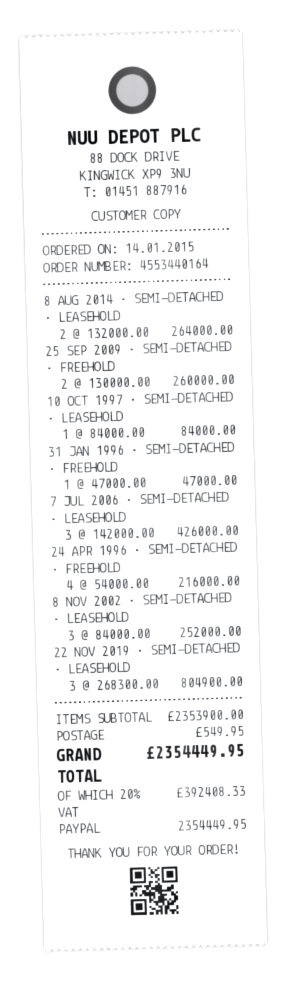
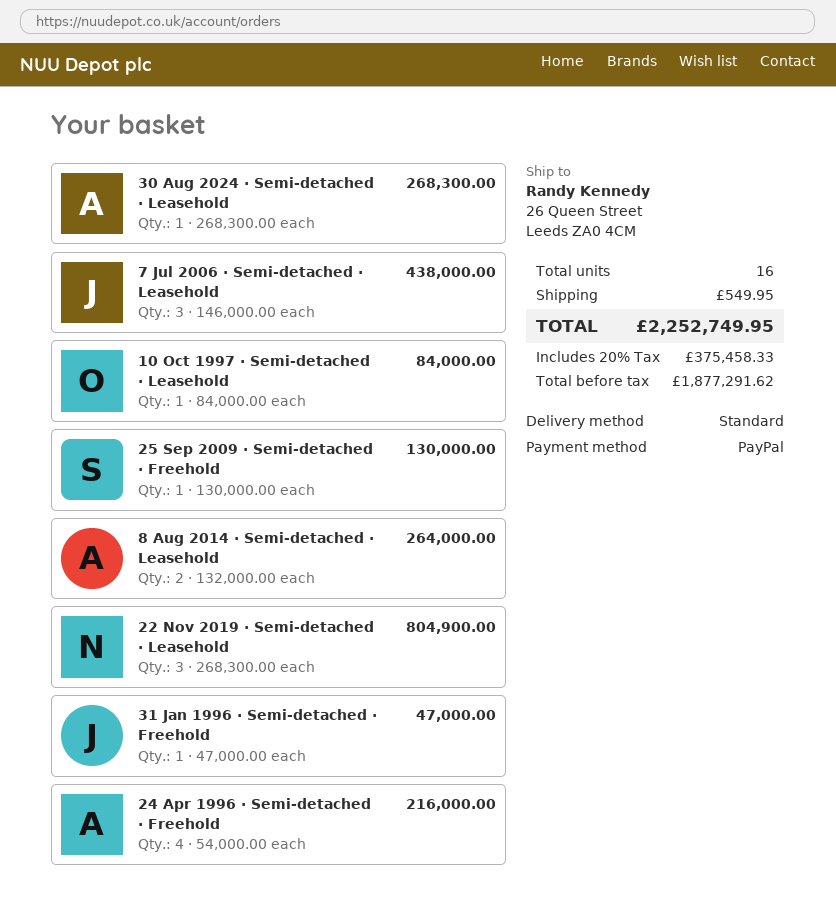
25 SEP 2009 · SEMI-DETACHED · FREEHOLD: 2 x 130000.00 = 260000.00 -> 1 x 130000.00 = 130000.00
7 JUL 2006 · SEMI-DETACHED · LEASEHOLD: 3 x 142000.00 = 426000.00 -> 3 x 146000.00 = 438000.00
8 NOV 2002 · SEMI-DETACHED · LEASEHOLD: 3 x 84000.00 = 252000.00 -> none
30 Aug 2024 · Semi-detached · Leasehold: none -> 1 x 268300.00 = 268300.00
tax: 20% = 392408.33 -> 20% = 375458.33
total: 2354449.95 -> 2252749.95

